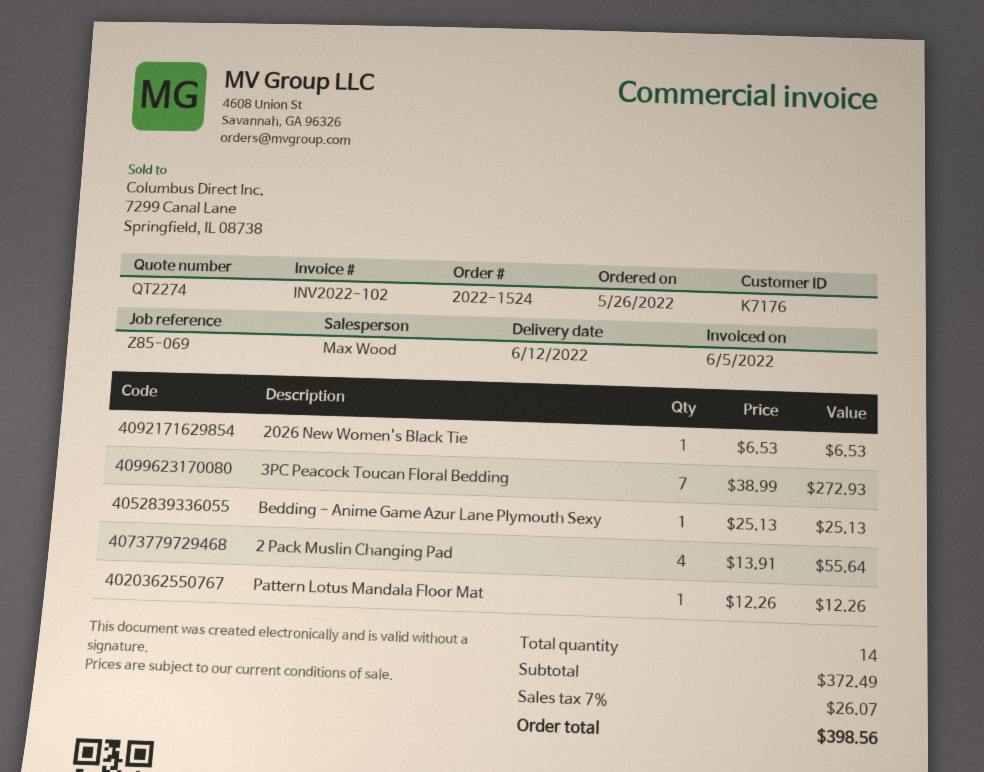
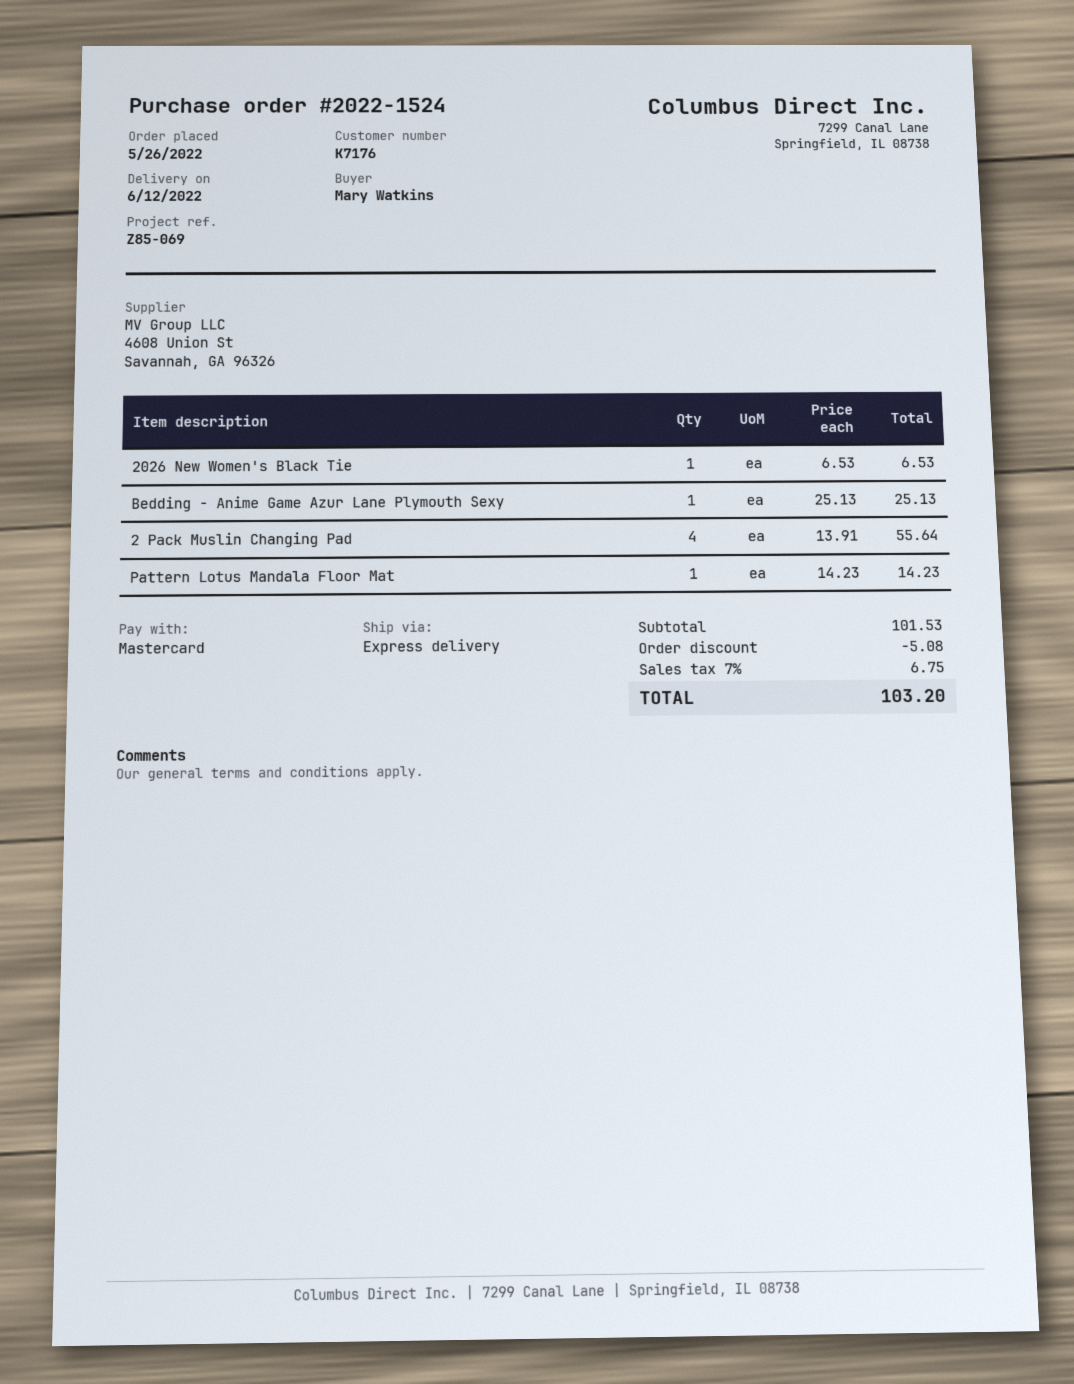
3PC Peacock Toucan Floral Bedding: 7 x 38.99 = 272.93 -> none
Pattern Lotus Mandala Floor Mat: 1 x 12.26 = 12.26 -> 1 x 14.23 = 14.23
subtotal: 372.49 -> 101.53
discount: none -> 5.08
tax: 7% = 26.07 -> 7% = 6.75
total: 398.56 -> 103.20

